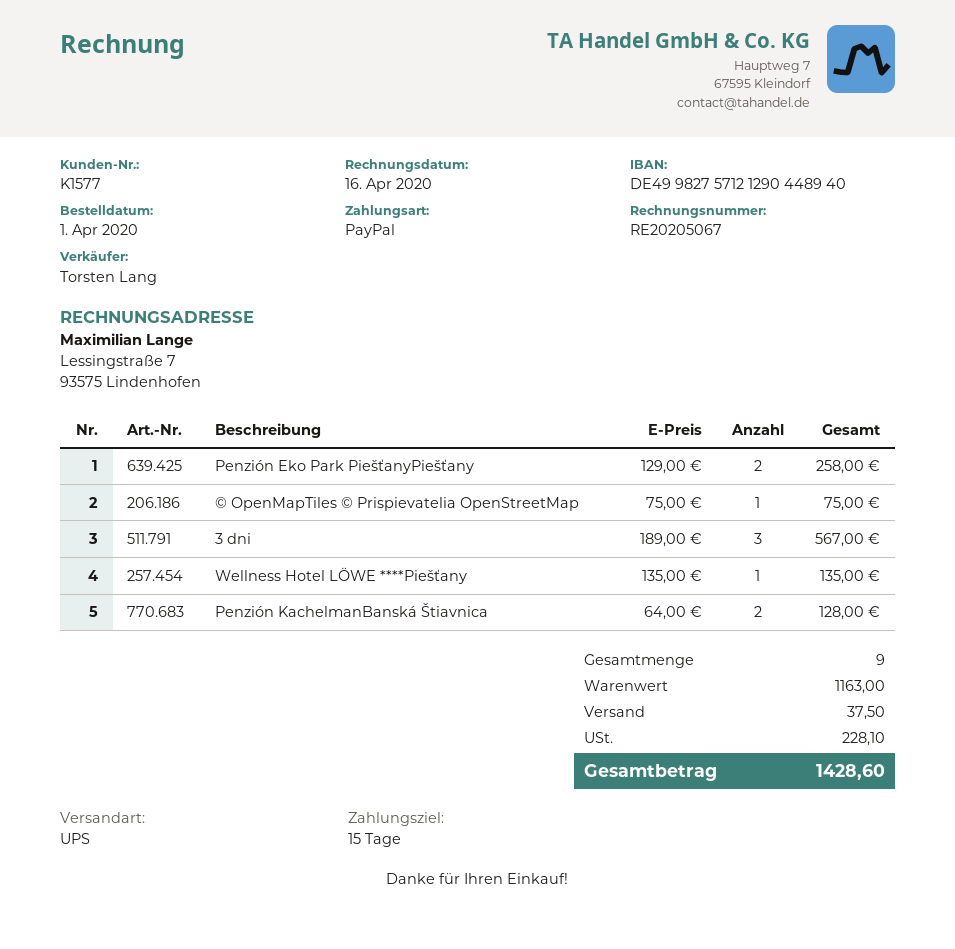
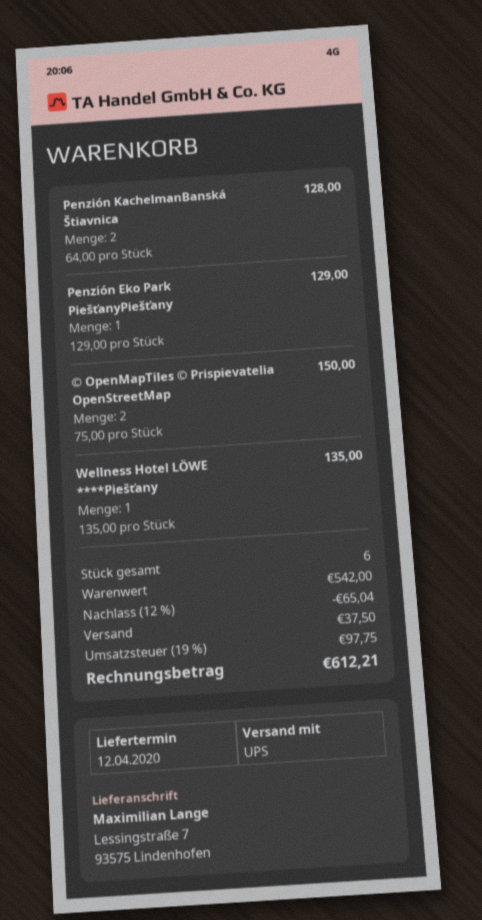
Penzión Eko Park PiešťanyPiešťany: 2 x 129.00 = 258.00 -> 1 x 129.00 = 129.00
© OpenMapTiles © Prispievatelia OpenStreetMap: 1 x 75.00 = 75.00 -> 2 x 75.00 = 150.00
3 dni: 3 x 189.00 = 567.00 -> none
total quantity: 9 -> 6
subtotal: 1163.00 -> 542.00
discount: none -> 12% = 65.04
tax: 228.10 -> 97.75
total: 1428.60 -> 612.21

